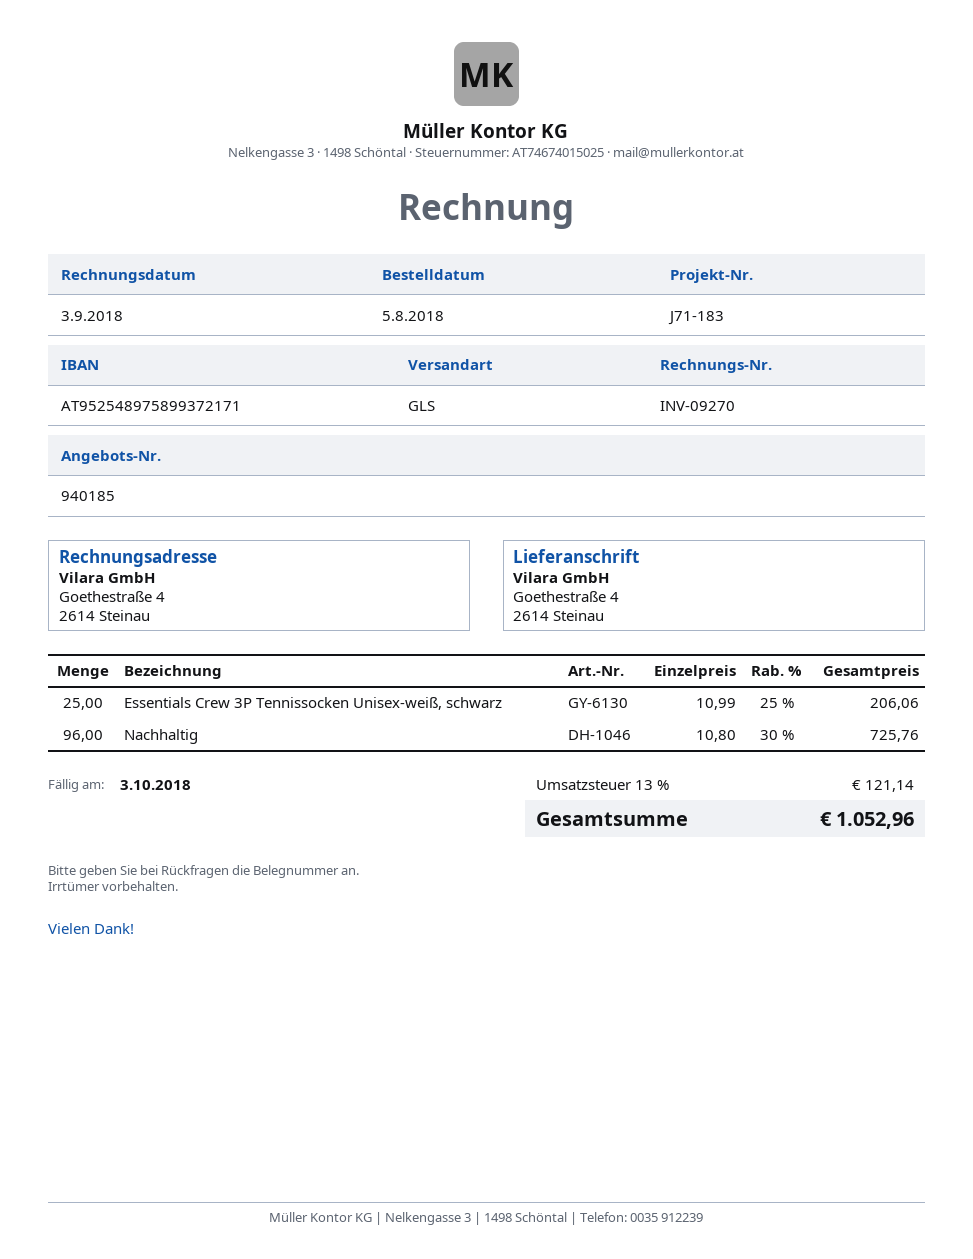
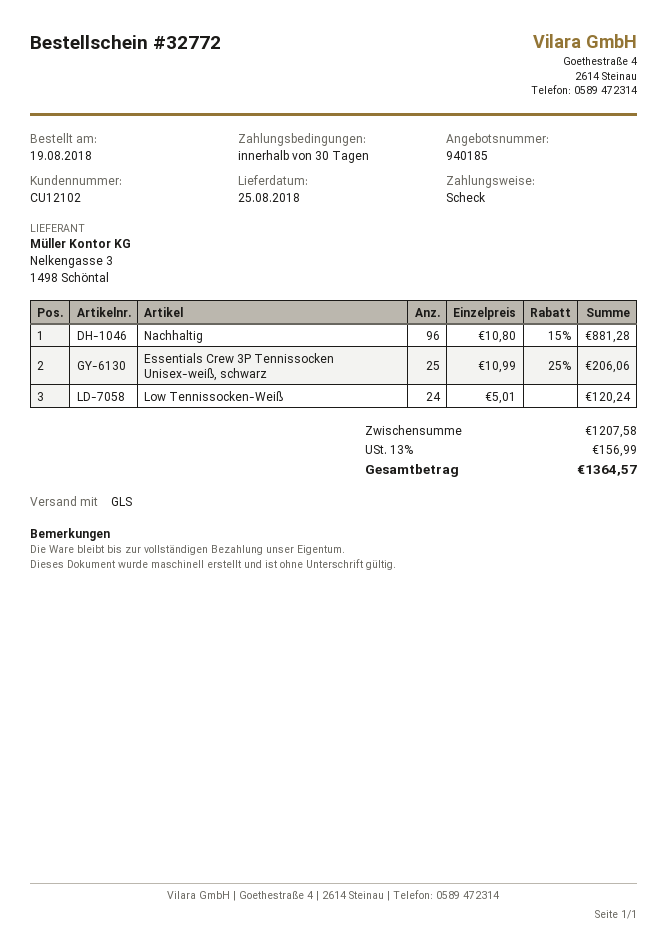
order date: 2018-08-05 -> 2018-08-19
Nachhaltig: 96 x 10.80 - 30% = 725.76 -> 96 x 10.80 - 15% = 881.28
Low Tennissocken-Weiß: none -> 24 x 5.01 = 120.24
tax: 13% = 121.14 -> 13% = 156.99
total: 1052.96 -> 1364.57

